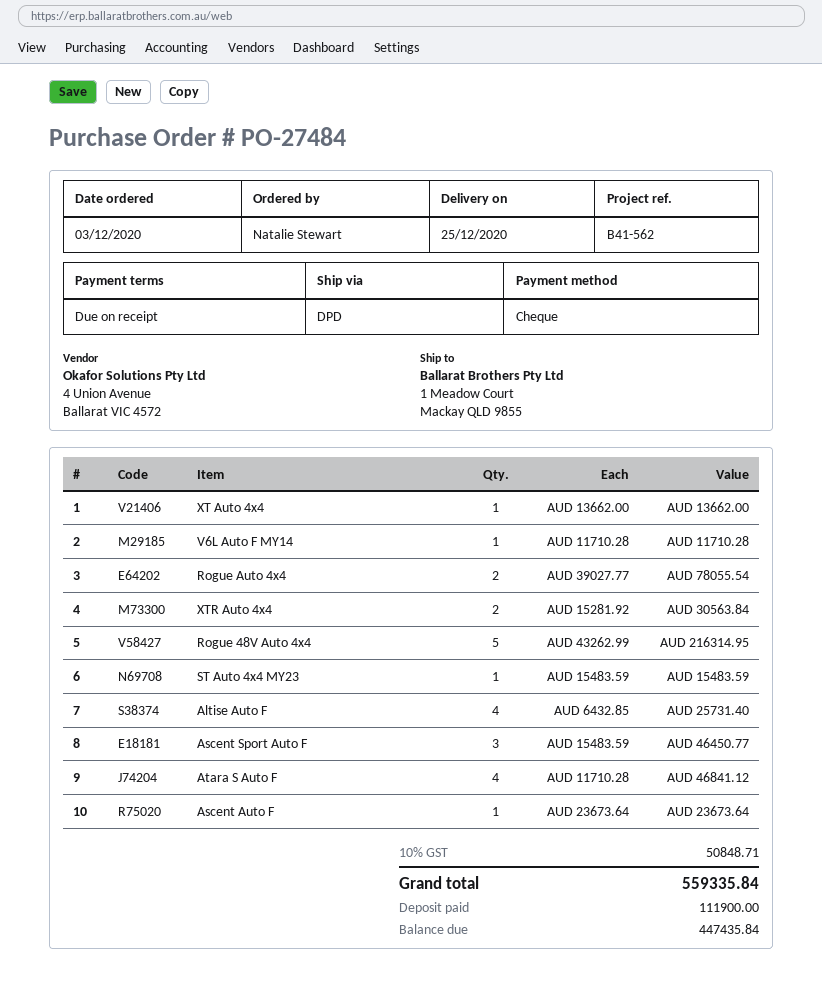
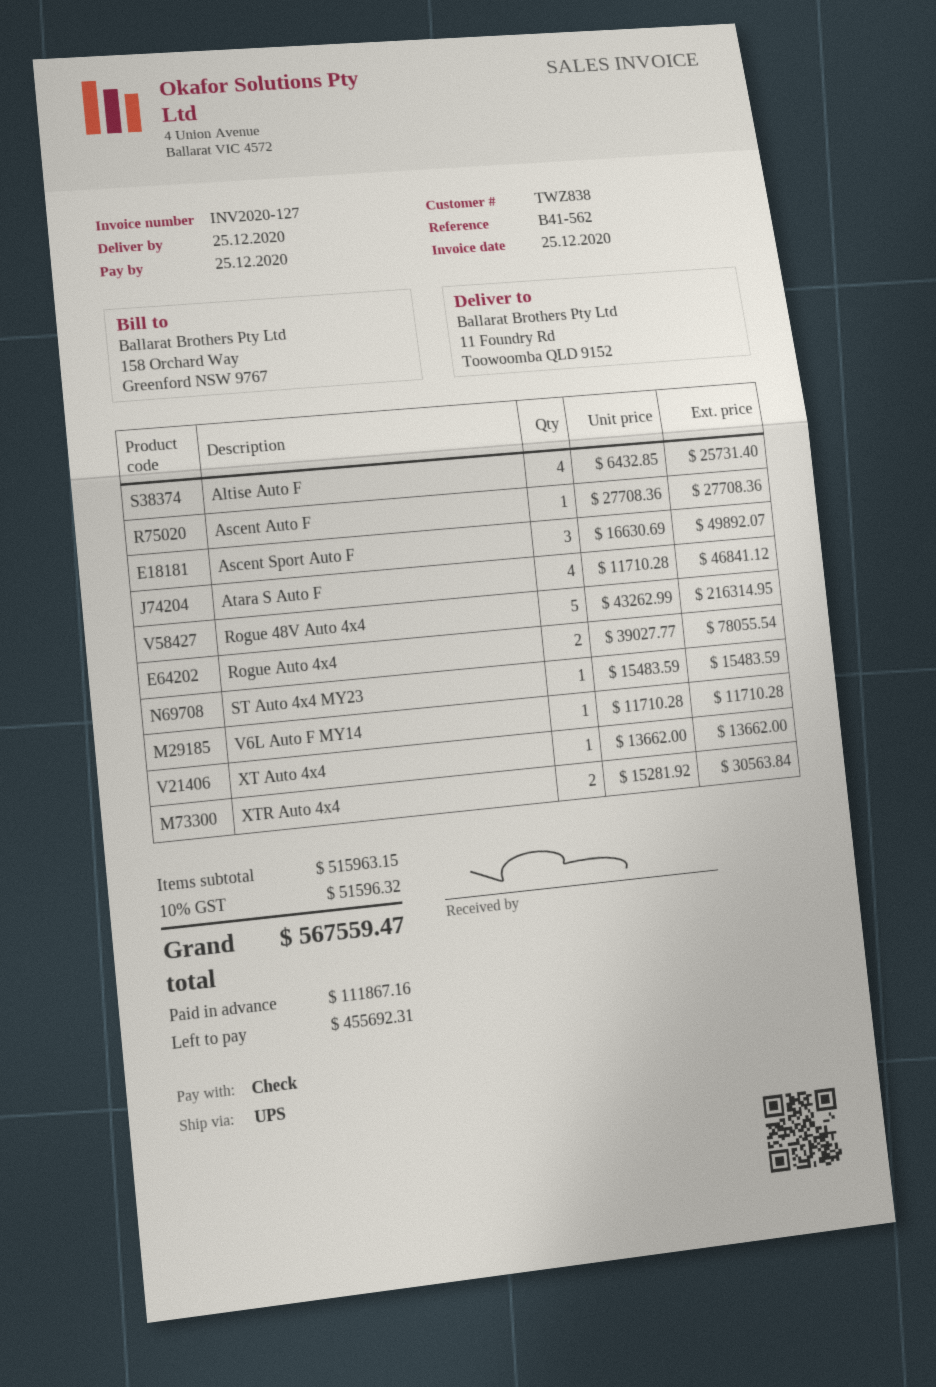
shipping method: DPD -> UPS
ship to: 1 Meadow Court, Mackay QLD 9855 -> 11 Foundry Rd, Toowoomba QLD 9152
Ascent Sport Auto F: 3 x 15483.59 = 46450.77 -> 3 x 16630.69 = 49892.07
Ascent Auto F: 1 x 23673.64 = 23673.64 -> 1 x 27708.36 = 27708.36
tax: 10% = 50848.71 -> 10% = 51596.32
total: 559335.84 -> 567559.47
deposit: 111900.00 -> 111867.16
balance: 447435.84 -> 455692.31

